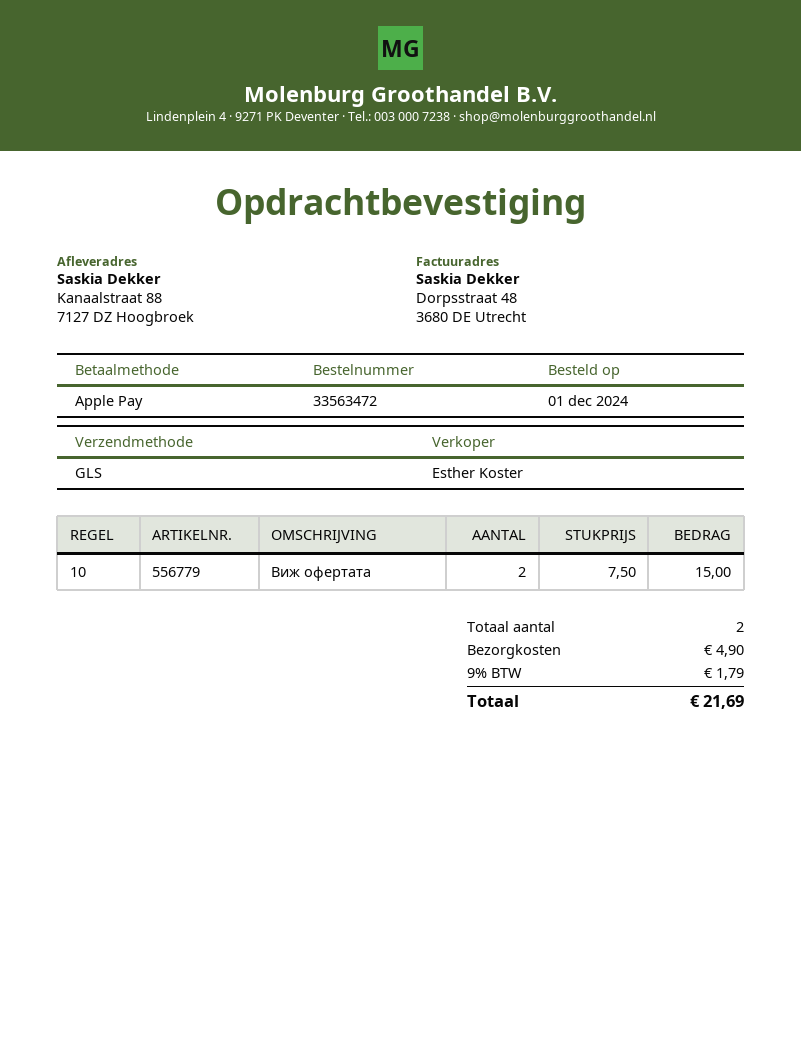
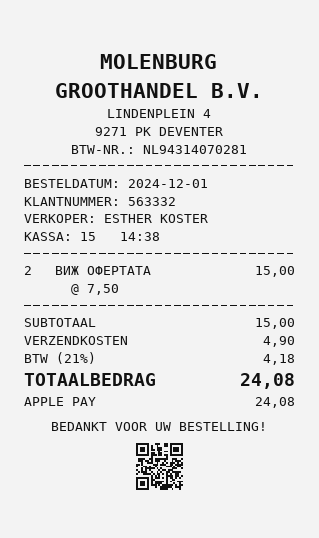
tax: 9% = 1.79 -> 21% = 4.18
total: 21.69 -> 24.08

